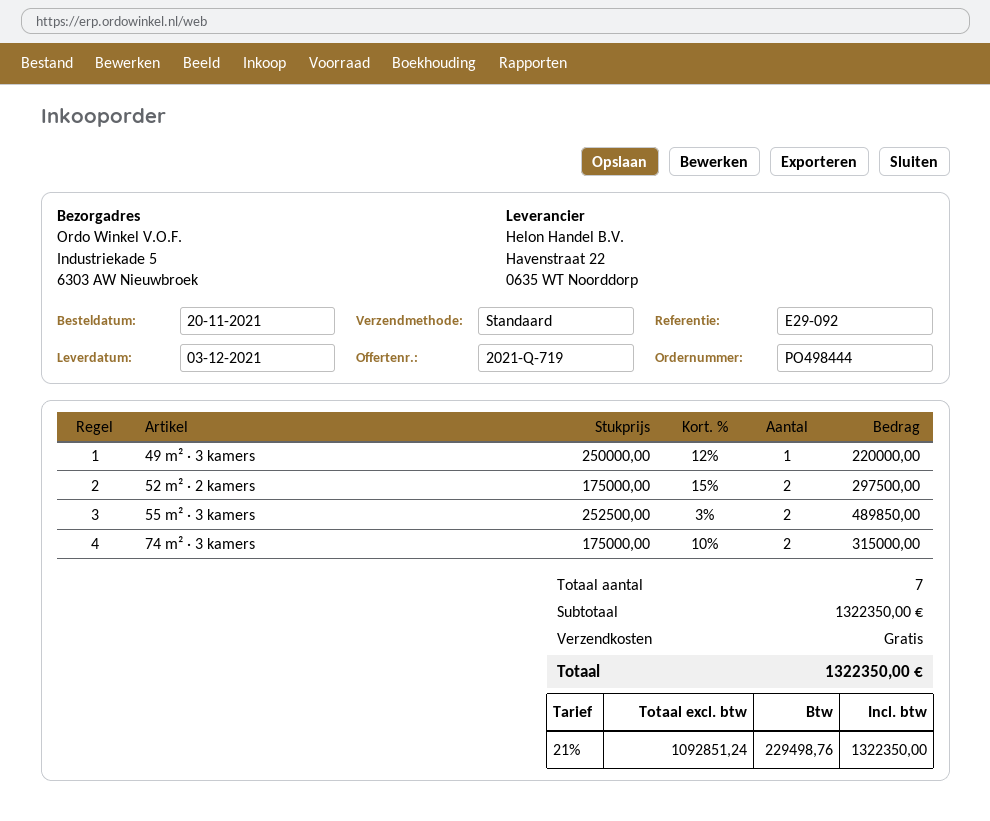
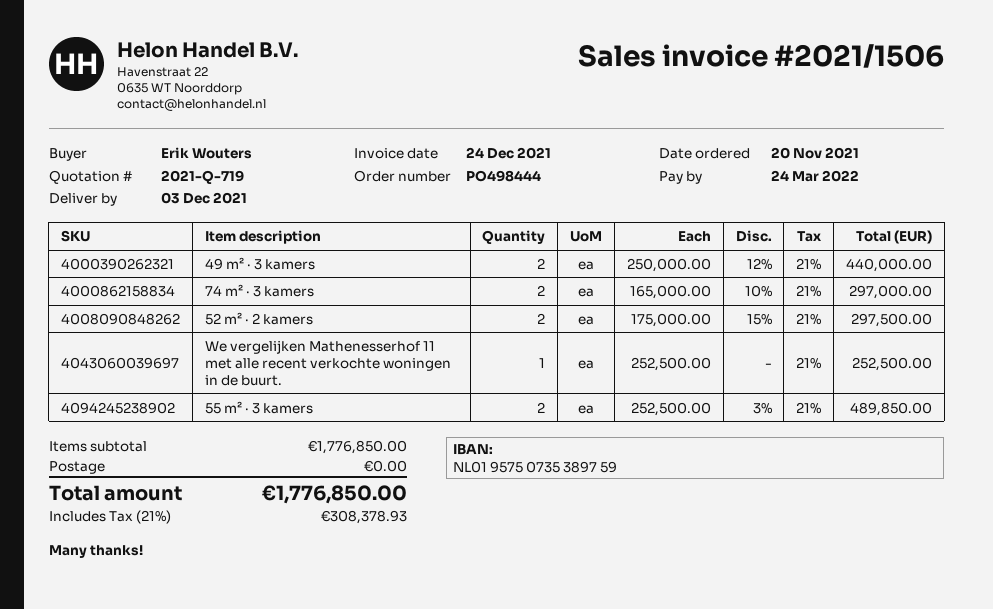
49 m² · 3 kamers: 1 x 250000.00 - 12% = 220000.00 -> 2 x 250000.00 - 12% = 440000.00
74 m² · 3 kamers: 2 x 175000.00 - 10% = 315000.00 -> 2 x 165000.00 - 10% = 297000.00
We vergelijken Mathenesserhof 11 met alle recent verkochte woningen in de buurt.: none -> 1 x 252500.00 = 252500.00
subtotal: 1322350.00 -> 1776850.00
tax: 21% = 229498.76 -> 21% = 308378.93
total: 1322350.00 -> 1776850.00

